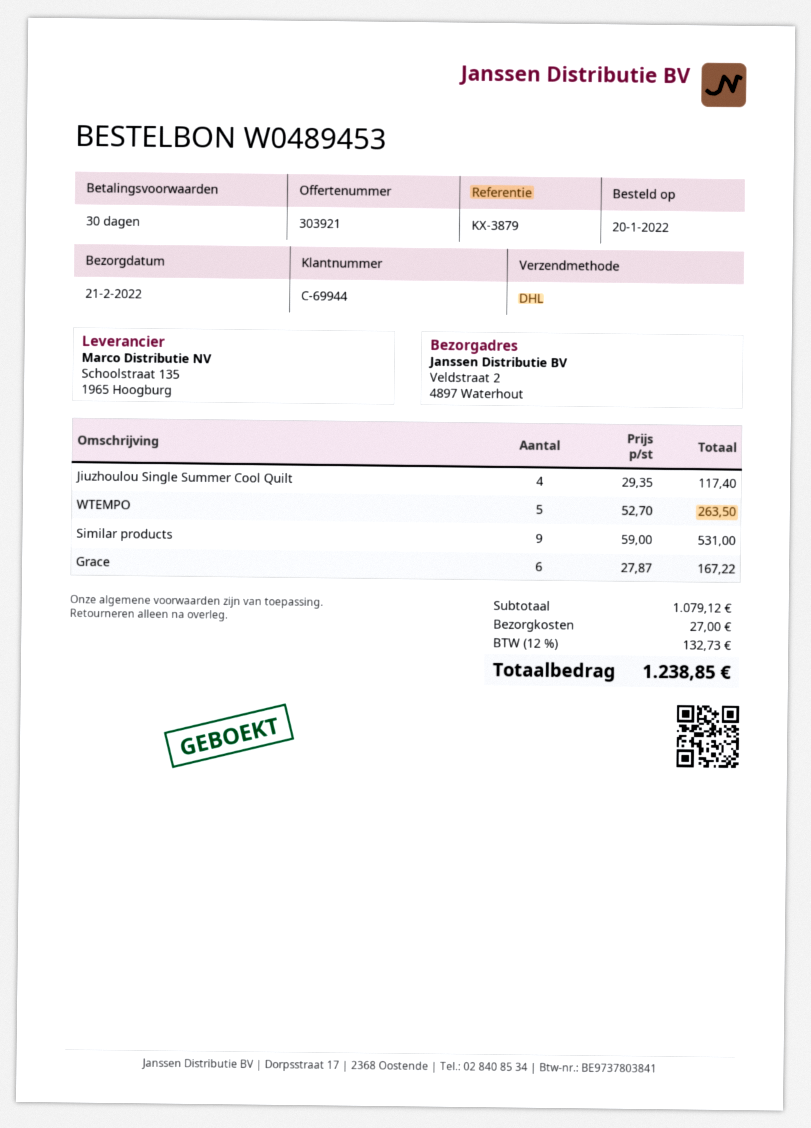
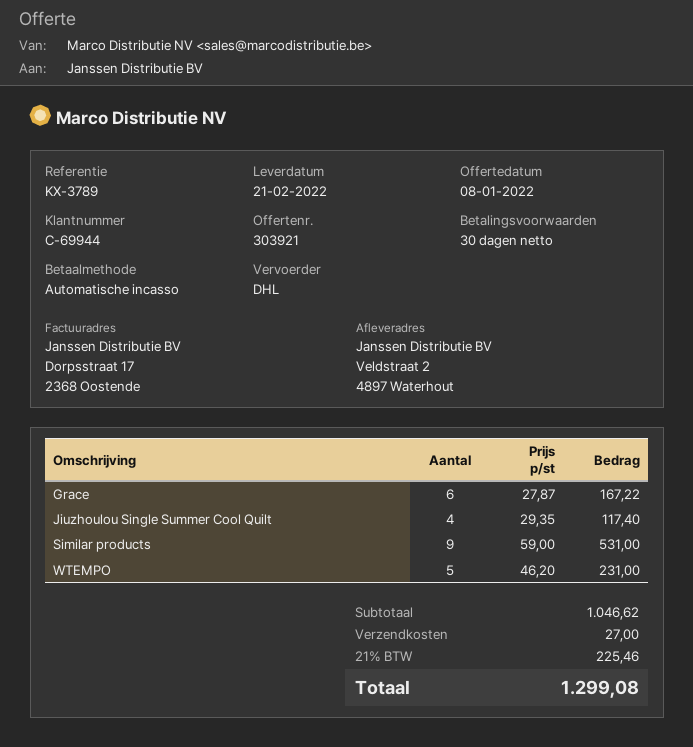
reference: KX-3879 -> KX-3789
WTEMPO: 5 x 52.70 = 263.50 -> 5 x 46.20 = 231.00
subtotal: 1079.12 -> 1046.62
tax: 12% = 132.73 -> 21% = 225.46
total: 1238.85 -> 1299.08

